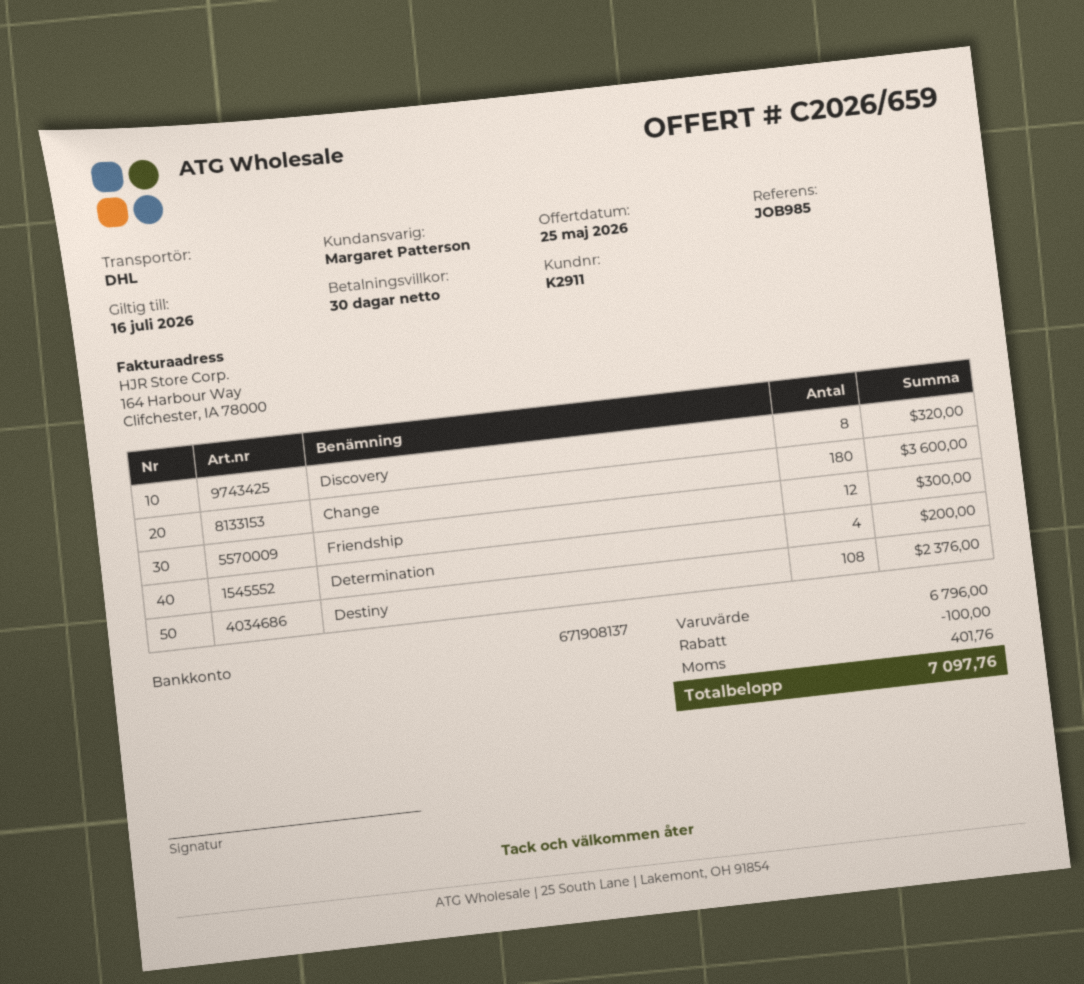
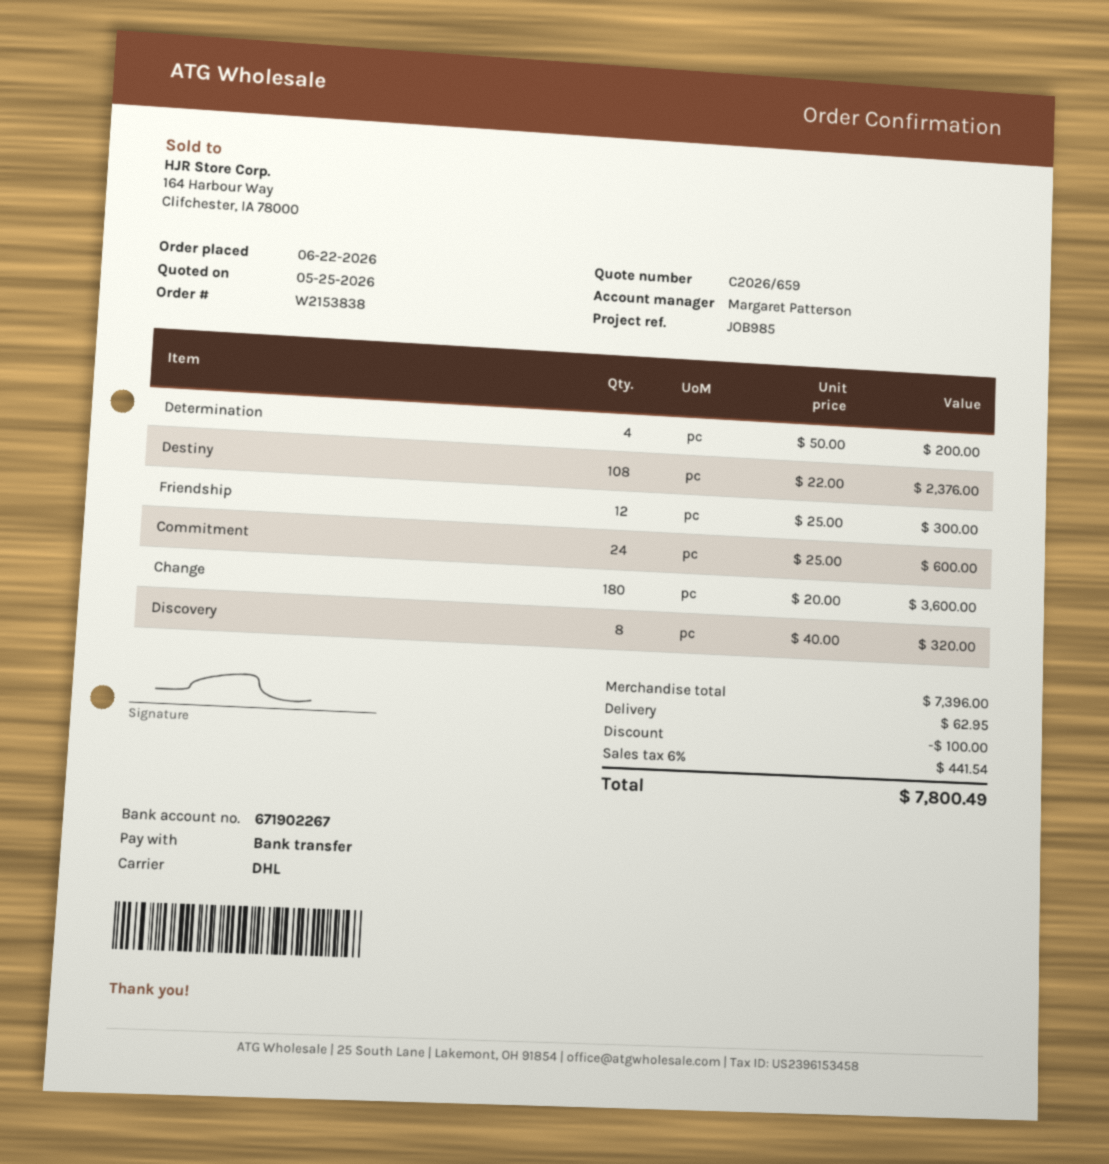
bank account: 671908137 -> 671902267
Commitment: none -> 24 for 600.00
subtotal: 6796.00 -> 7396.00
shipping: none -> 62.95
tax: 401.76 -> 441.54
total: 7097.76 -> 7800.49

